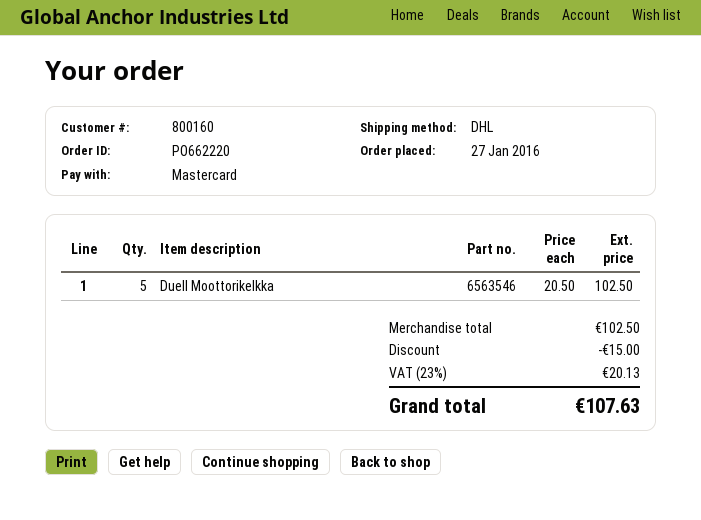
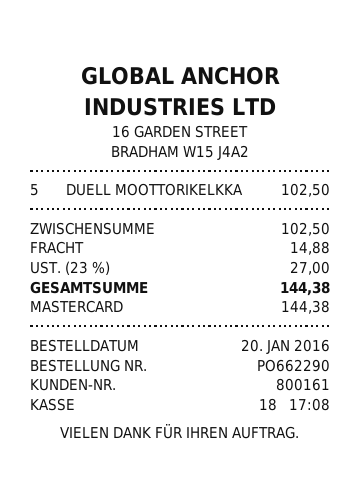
order number: PO662220 -> PO662290
order date: 2016-01-27 -> 2016-01-20
customer number: 800160 -> 800161
discount: 15.00 -> none
shipping: none -> 14.88
tax: 23% = 20.13 -> 23% = 27.00
total: 107.63 -> 144.38

